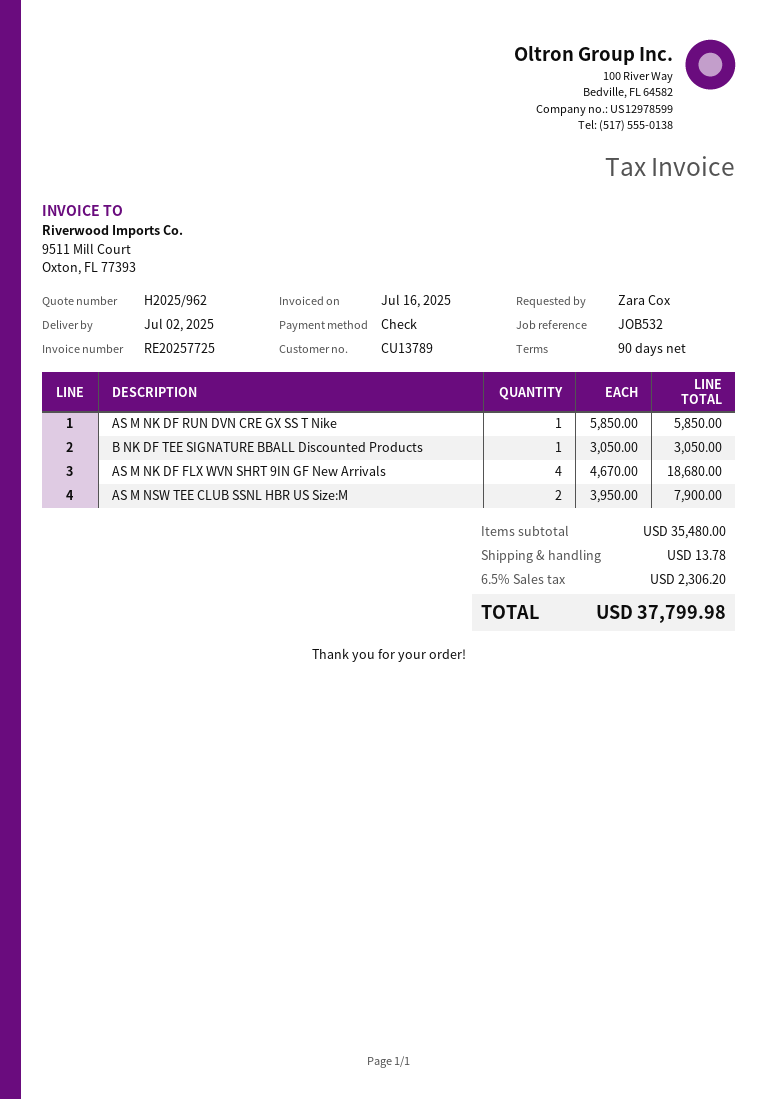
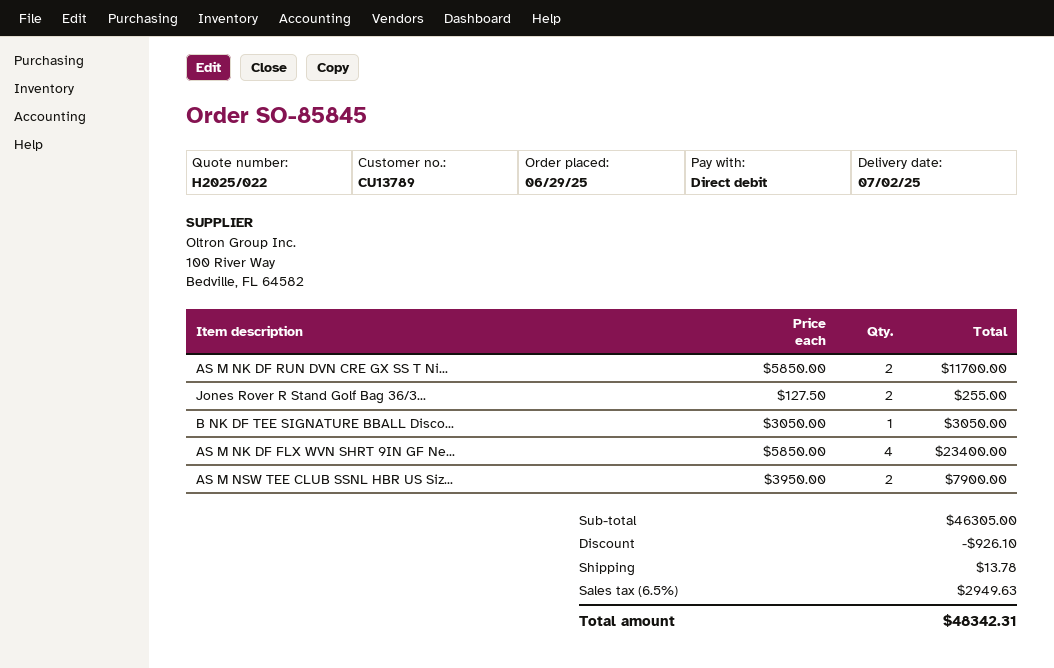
quote number: H2025/962 -> H2025/022
payment method: cheque -> direct debit
AS M NK DF RUN DVN CRE GX SS T Nike: 1 x 5850.00 = 5850.00 -> 2 x 5850.00 = 11700.00
AS M NK DF FLX WVN SHRT 9IN GF New Arrivals: 4 x 4670.00 = 18680.00 -> 4 x 5850.00 = 23400.00
Jones Rover R Stand Golf Bag 36/3...: none -> 2 x 127.50 = 255.00
subtotal: 35480.00 -> 46305.00
discount: none -> 926.10
tax: 6.5% = 2306.20 -> 6.5% = 2949.63
total: 37799.98 -> 48342.31

